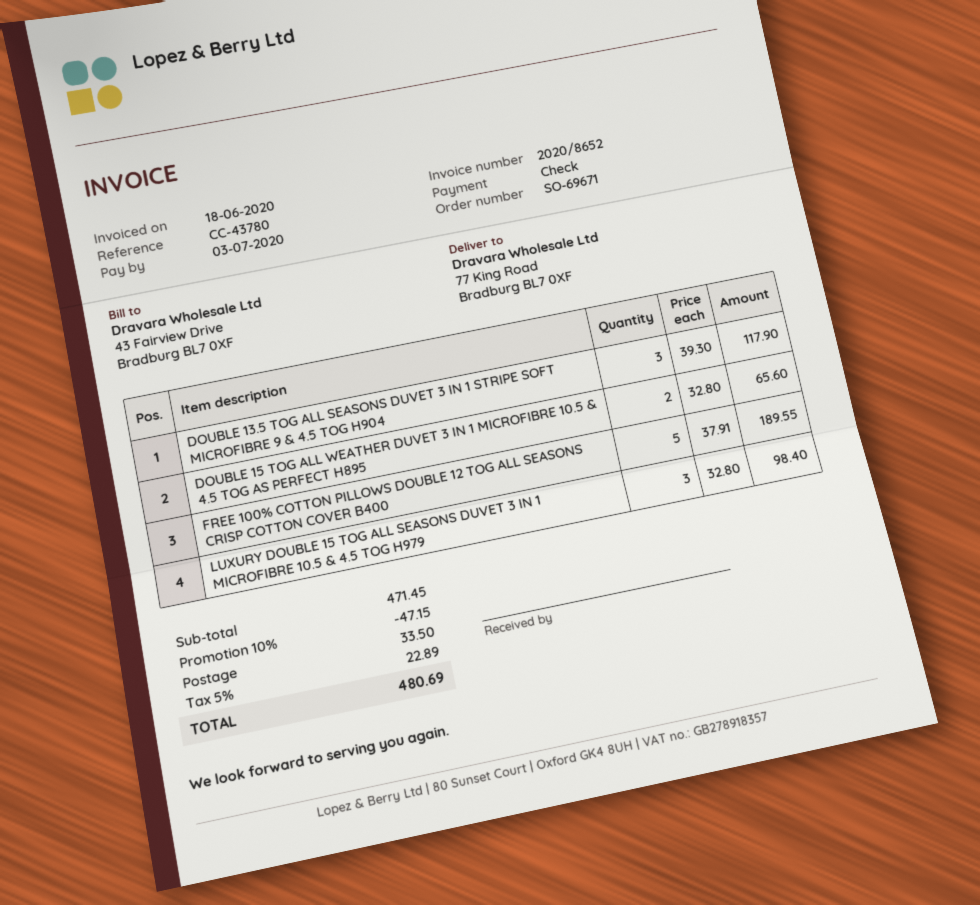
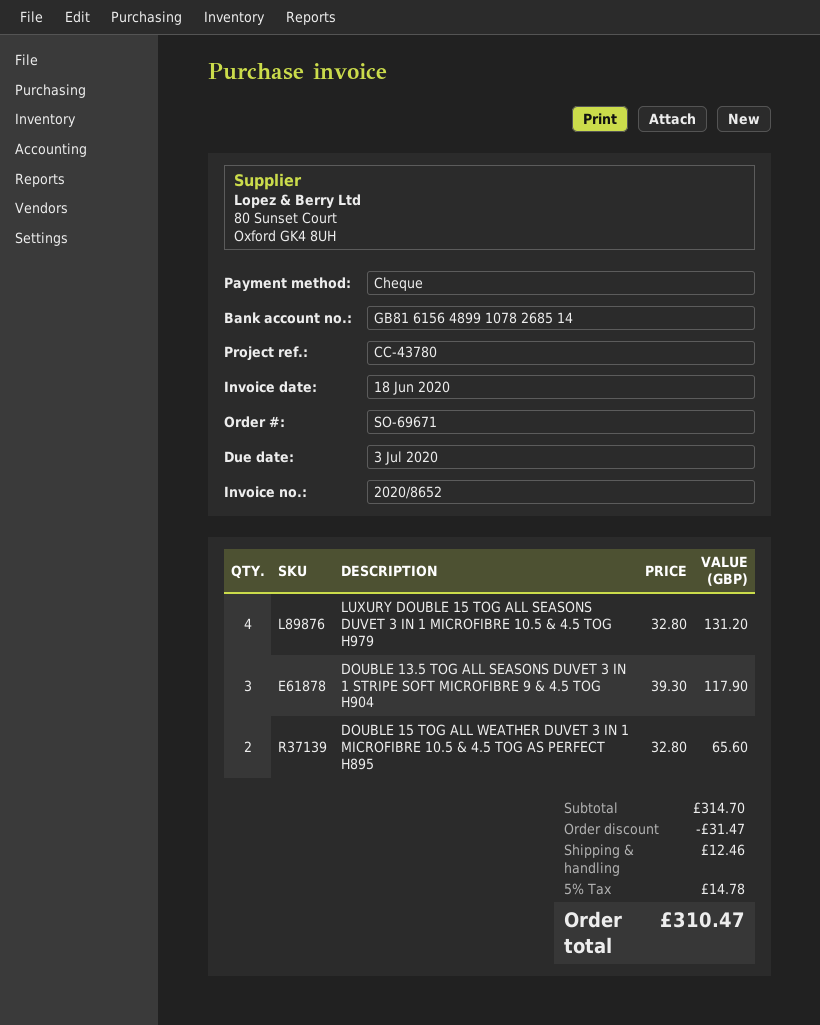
FREE 100% COTTON PILLOWS DOUBLE 12 TOG ALL SEASONS CRISP COTTON COVER B400: 5 x 37.91 = 189.55 -> none
LUXURY DOUBLE 15 TOG ALL SEASONS DUVET 3 IN 1 MICROFIBRE 10.5 & 4.5 TOG H979: 3 x 32.80 = 98.40 -> 4 x 32.80 = 131.20
subtotal: 471.45 -> 314.70
discount: 47.15 -> 31.47
shipping: 33.50 -> 12.46
tax: 5% = 22.89 -> 5% = 14.78
total: 480.69 -> 310.47

